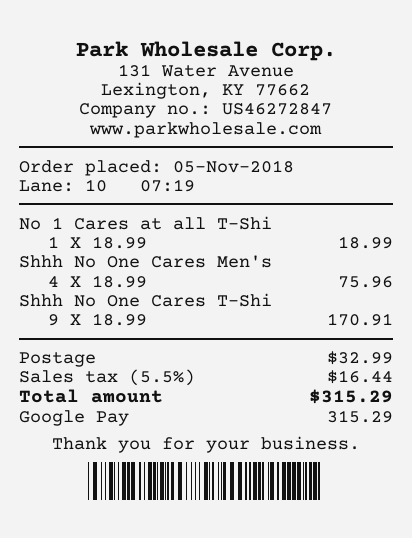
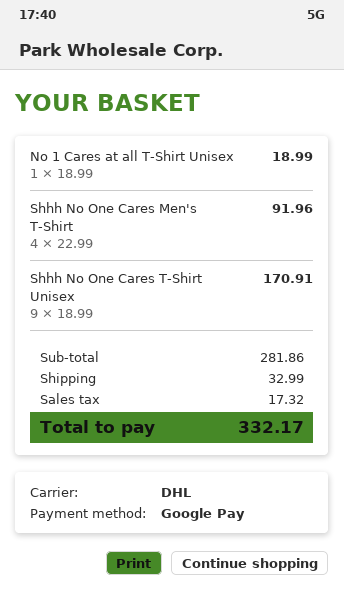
Shhh No One Cares Men's: 4 x 18.99 = 75.96 -> 4 x 22.99 = 91.96
tax: 16.44 -> 17.32
total: 315.29 -> 332.17

